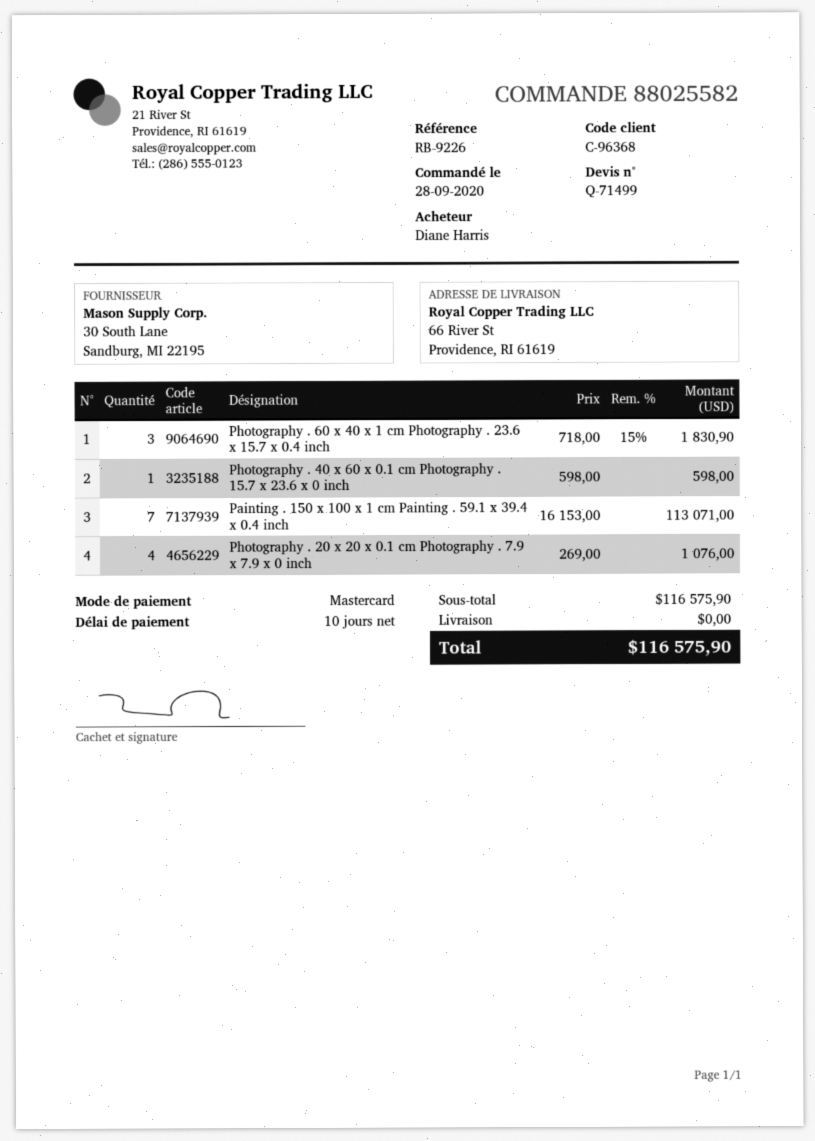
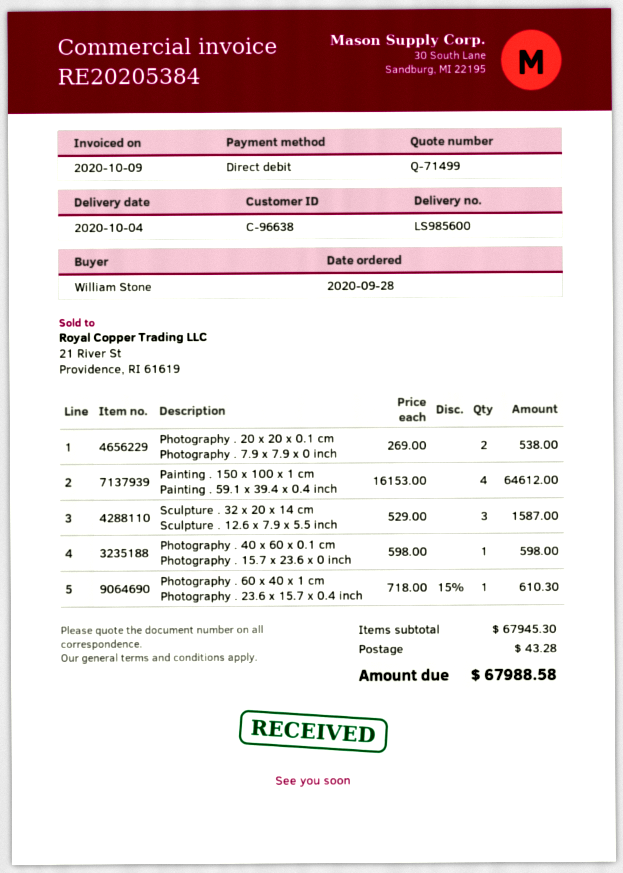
customer number: C-96368 -> C-96638
ordered by: Diane Harris -> William Stone
payment method: Mastercard -> direct debit
Photography . 60 x 40 x 1 cm Photography . 23.6 x 15.7 x 0.4 inch: 3 x 718.00 - 15% = 1830.90 -> 1 x 718.00 - 15% = 610.30
Painting . 150 x 100 x 1 cm Painting . 59.1 x 39.4 x 0.4 inch: 7 x 16153.00 = 113071.00 -> 4 x 16153.00 = 64612.00
Photography . 20 x 20 x 0.1 cm Photography . 7.9 x 7.9 x 0 inch: 4 x 269.00 = 1076.00 -> 2 x 269.00 = 538.00
Sculpture . 32 x 20 x 14 cm Sculpture . 12.6 x 7.9 x 5.5 inch: none -> 3 x 529.00 = 1587.00
subtotal: 116575.90 -> 67945.30
shipping: 0.00 -> 43.28
total: 116575.90 -> 67988.58

